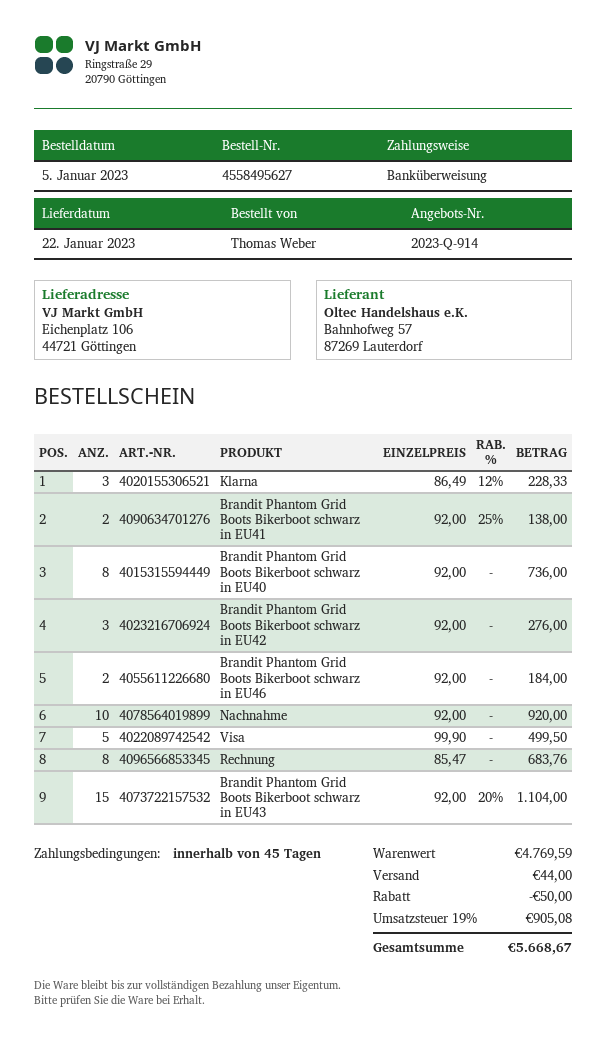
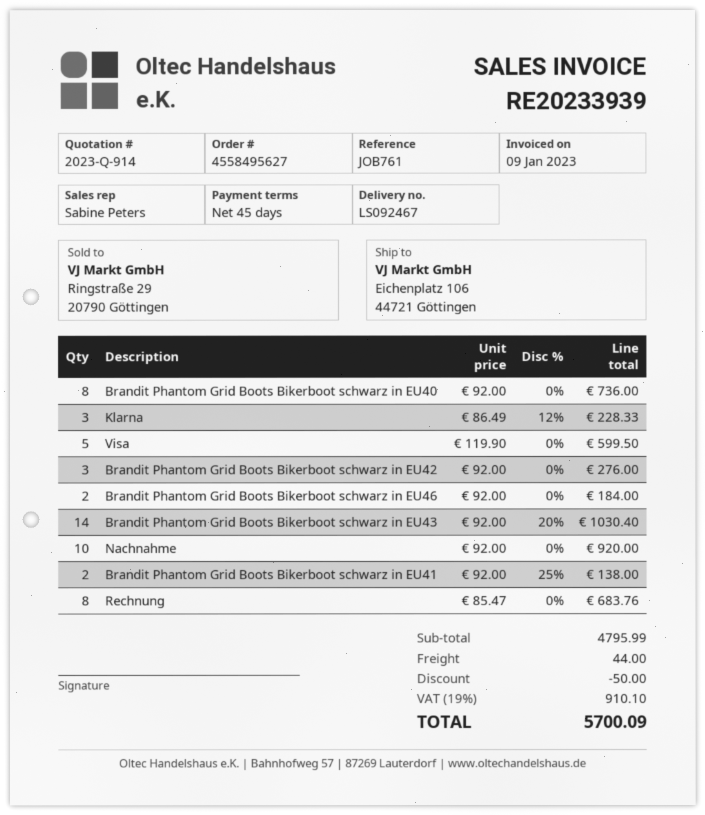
Visa: 5 x 99.90 = 499.50 -> 5 x 119.90 = 599.50
Brandit Phantom Grid Boots Bikerboot schwarz in EU43: 15 x 92.00 - 20% = 1104.00 -> 14 x 92.00 - 20% = 1030.40
subtotal: 4769.59 -> 4795.99
tax: 19% = 905.08 -> 19% = 910.10
total: 5668.67 -> 5700.09

